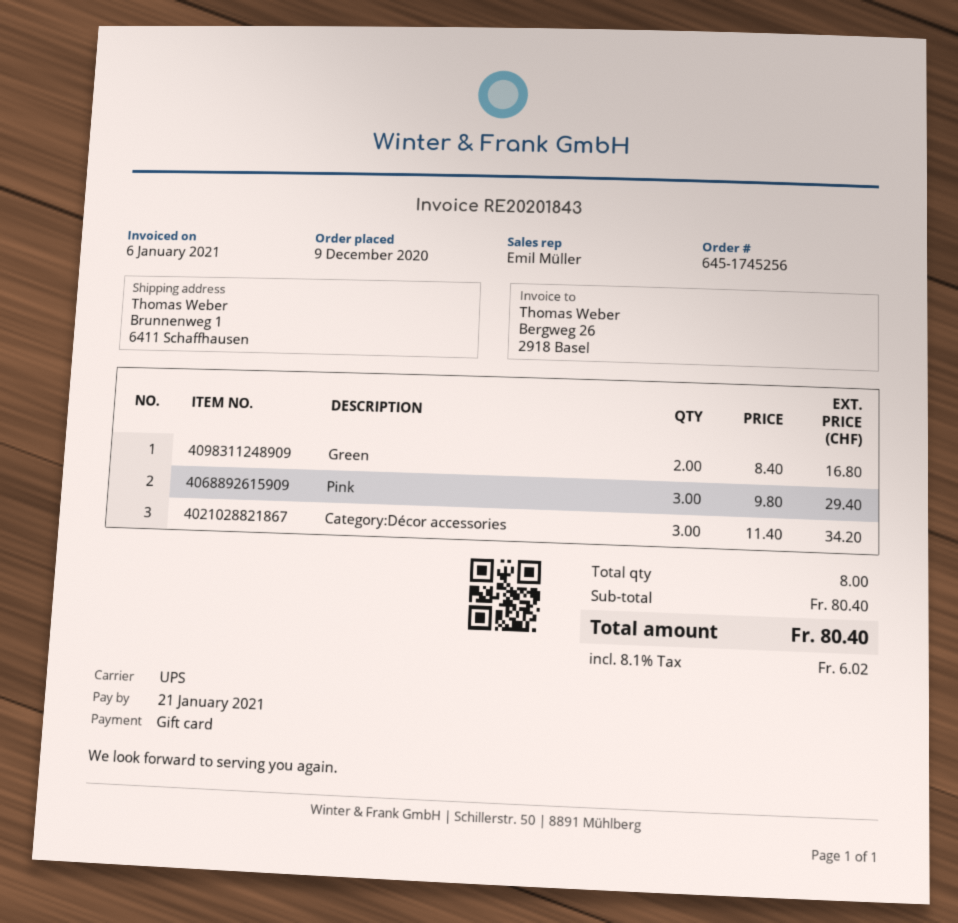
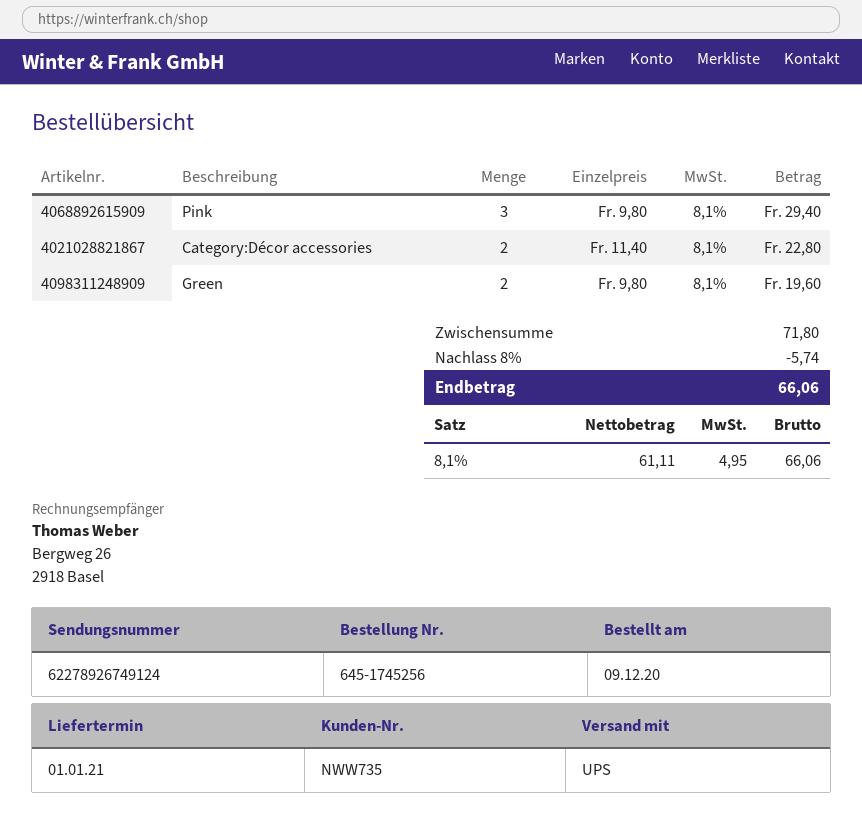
Green: 2 x 8.40 = 16.80 -> 2 x 9.80 = 19.60
Category:Décor accessories: 3 x 11.40 = 34.20 -> 2 x 11.40 = 22.80
subtotal: 80.40 -> 71.80
discount: none -> 8% = 5.74
tax: 8.1% = 6.02 -> 8.1% = 4.95
total: 80.40 -> 66.06

